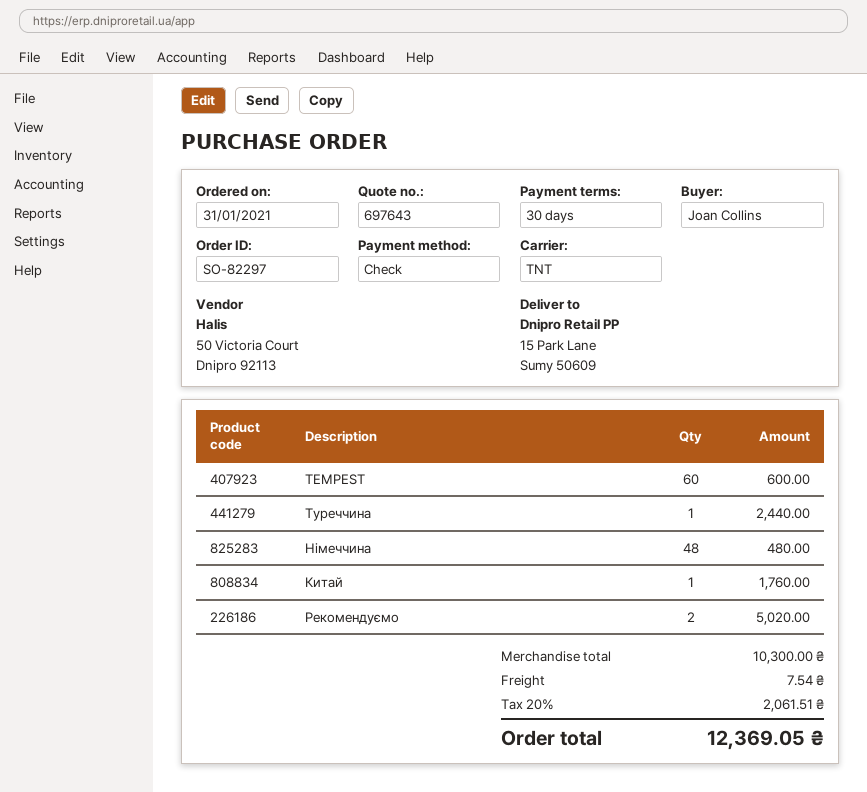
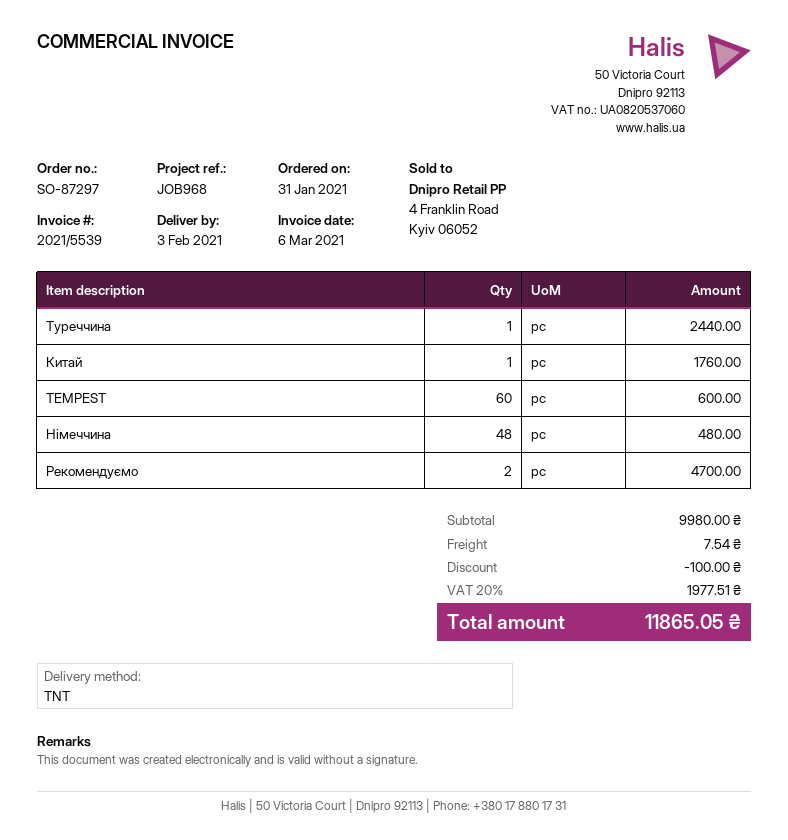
order number: SO-82297 -> SO-87297
Рекомендуємо: 2 for 5020.00 -> 2 for 4700.00
subtotal: 10300.00 -> 9980.00
discount: none -> 100.00
tax: 20% = 2061.51 -> 20% = 1977.51
total: 12369.05 -> 11865.05

